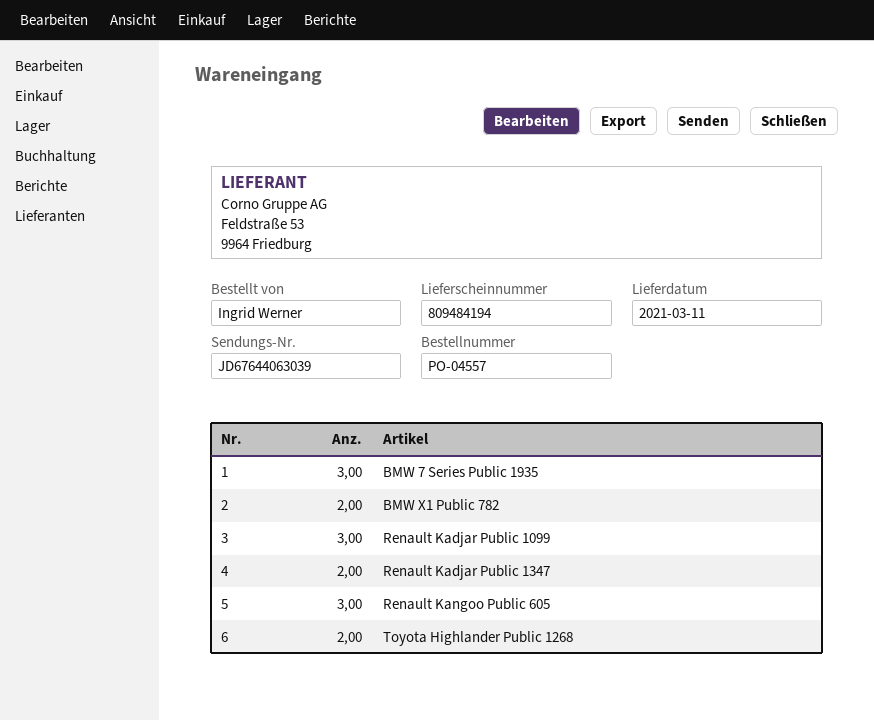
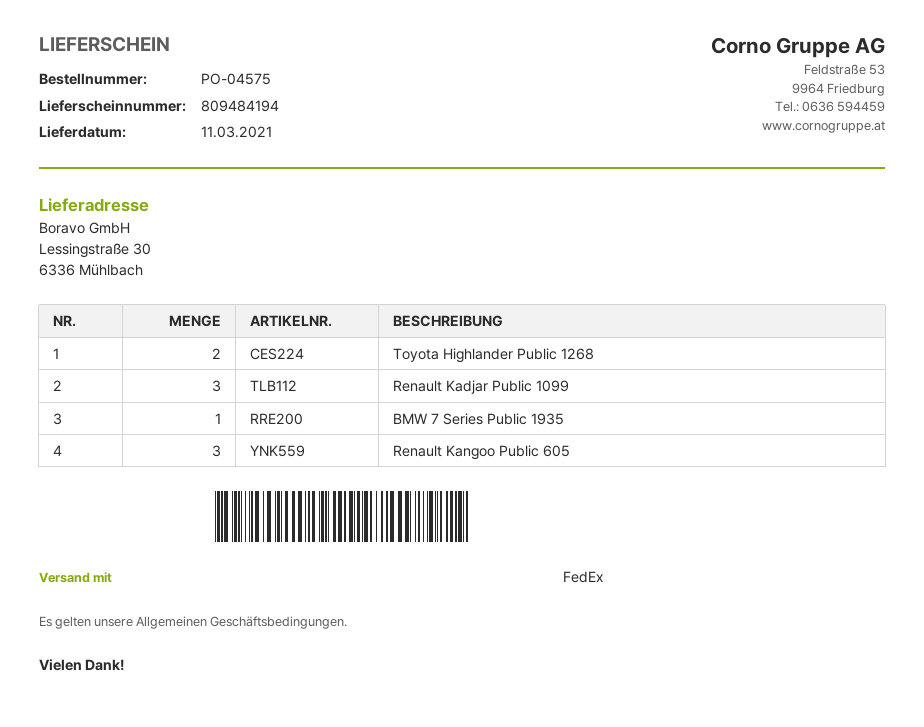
order number: PO-04557 -> PO-04575
BMW 7 Series Public 1935: 3 -> 1
BMW X1 Public 782: 2 -> none
Renault Kadjar Public 1347: 2 -> none

